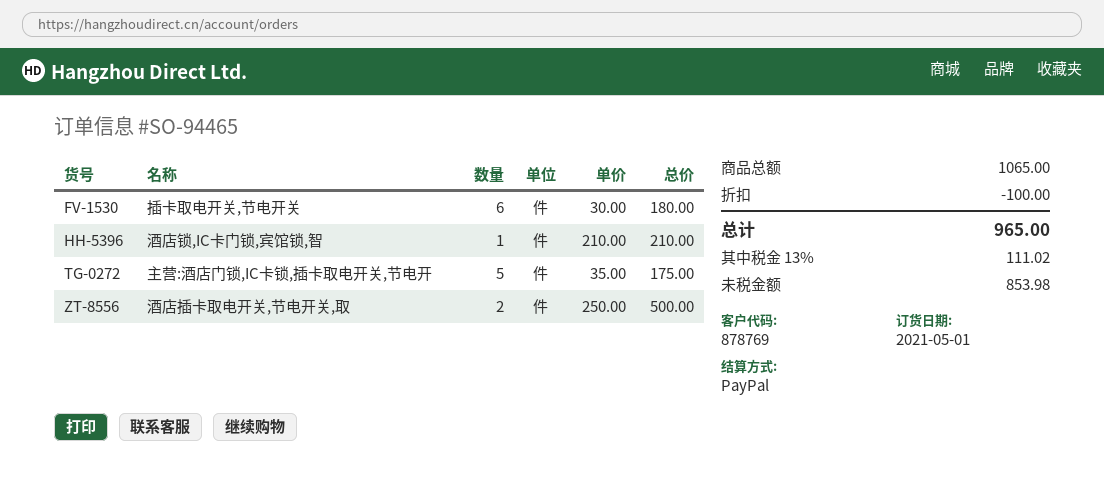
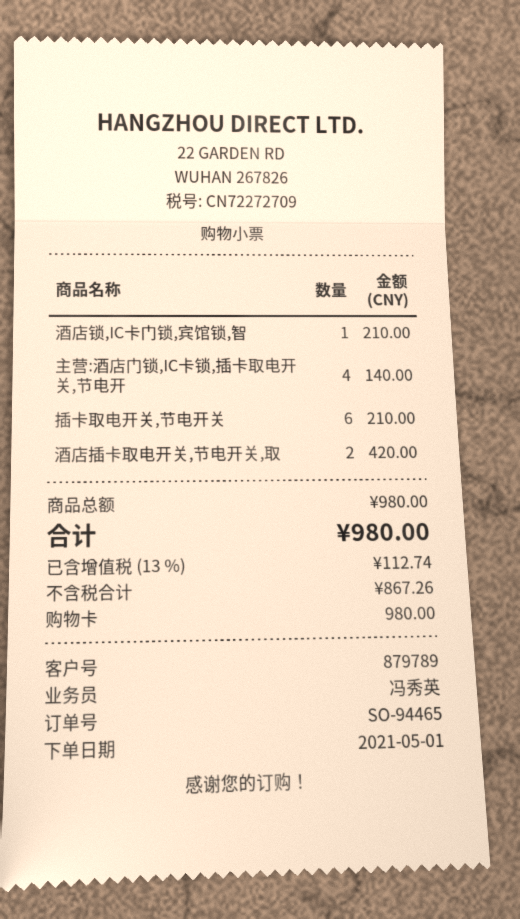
customer number: 878769 -> 879789
payment method: PayPal -> gift card
插卡取电开关,节电开关: 6 for 180.00 -> 6 for 210.00
主营:酒店门锁,IC卡锁,插卡取电开关,节电开: 5 for 175.00 -> 4 for 140.00
酒店插卡取电开关,节电开关,取: 2 for 500.00 -> 2 for 420.00
subtotal: 1065.00 -> 980.00
discount: 100.00 -> none
net: 853.98 -> 867.26
tax: 13% = 111.02 -> 13% = 112.74
total: 965.00 -> 980.00

